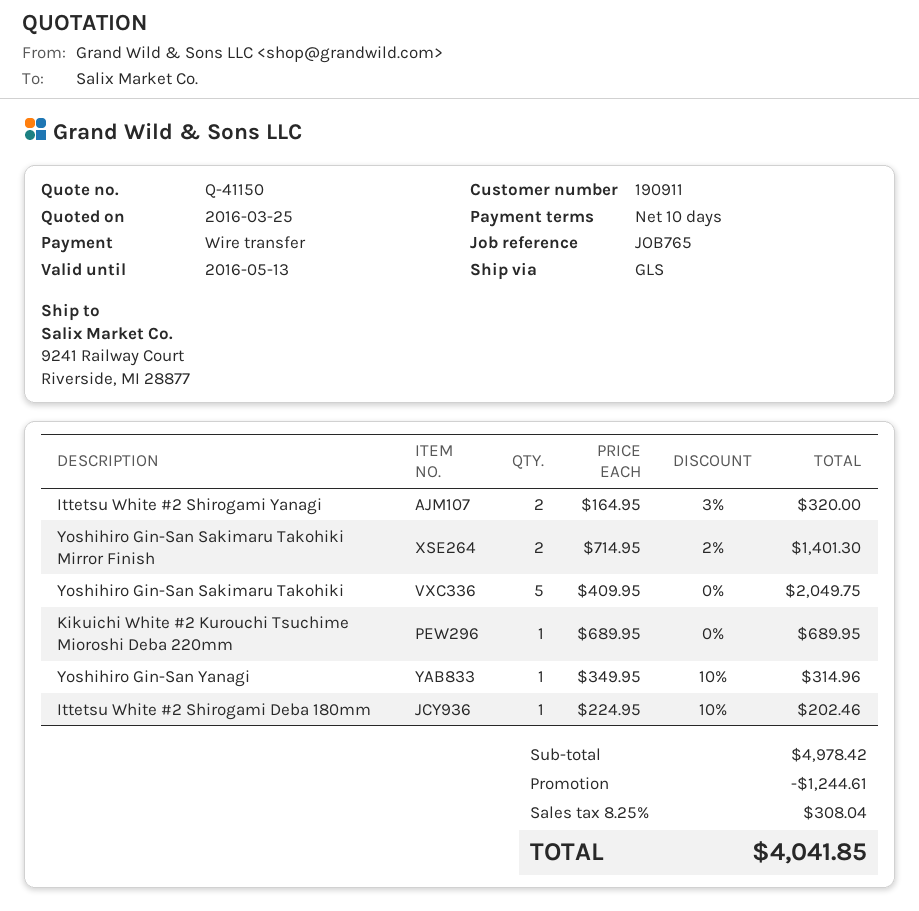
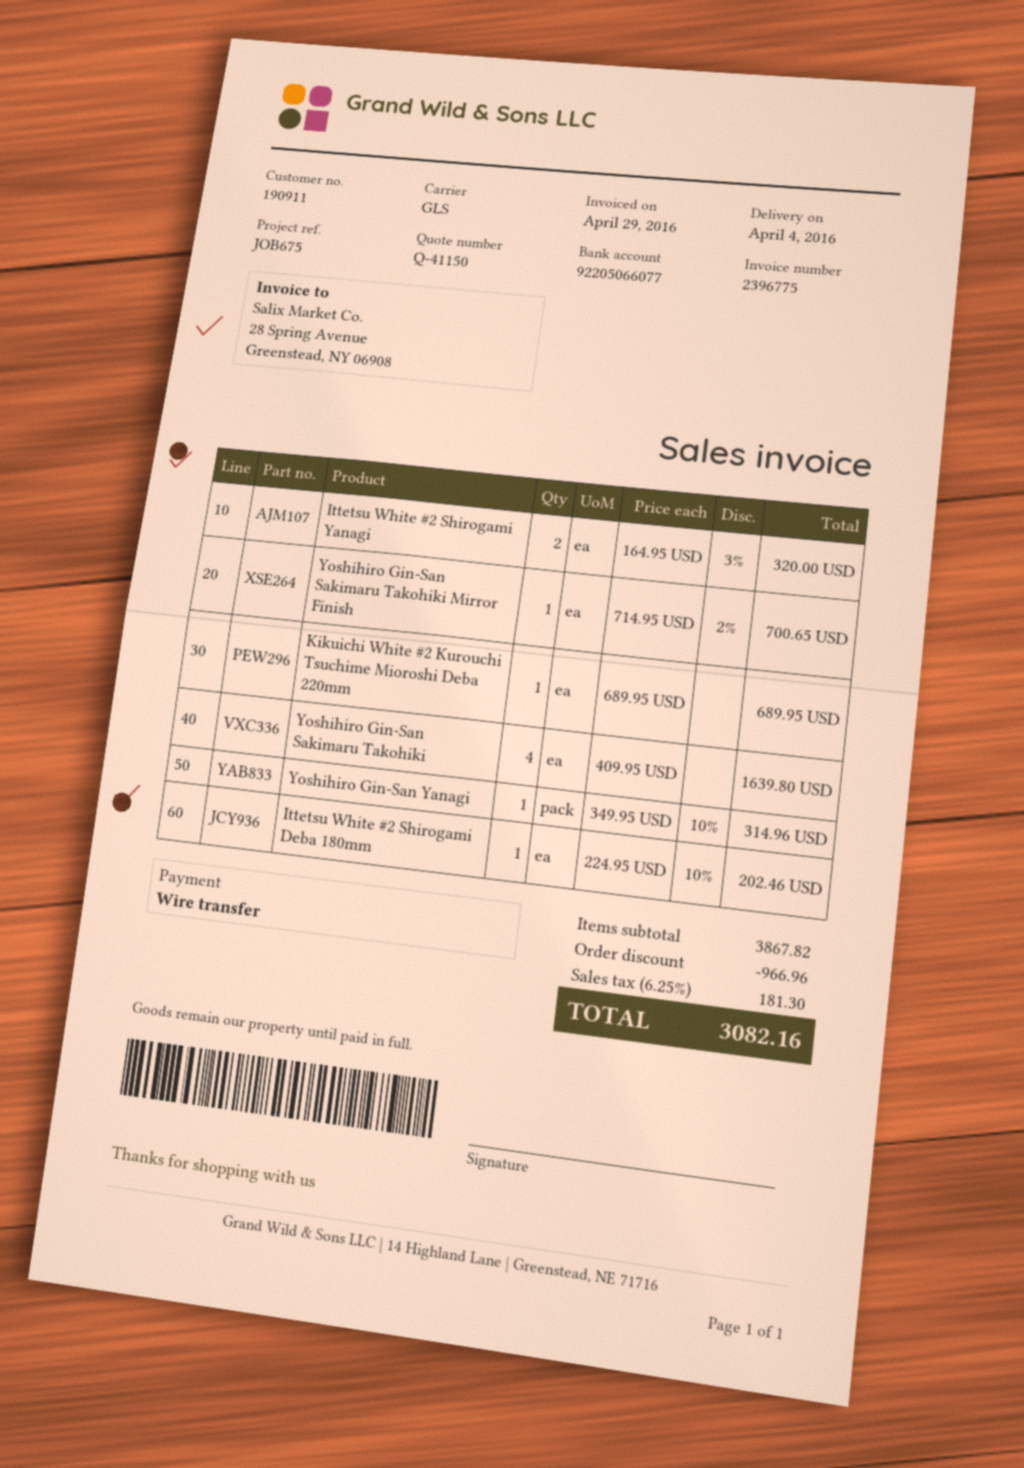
reference: JOB765 -> JOB675
Yoshihiro Gin-San Sakimaru Takohiki Mirror Finish: 2 x 714.95 - 2% = 1401.30 -> 1 x 714.95 - 2% = 700.65
Yoshihiro Gin-San Sakimaru Takohiki: 5 x 409.95 = 2049.75 -> 4 x 409.95 = 1639.80
subtotal: 4978.42 -> 3867.82
discount: 1244.61 -> 966.96
tax: 8.25% = 308.04 -> 6.25% = 181.30
total: 4041.85 -> 3082.16

